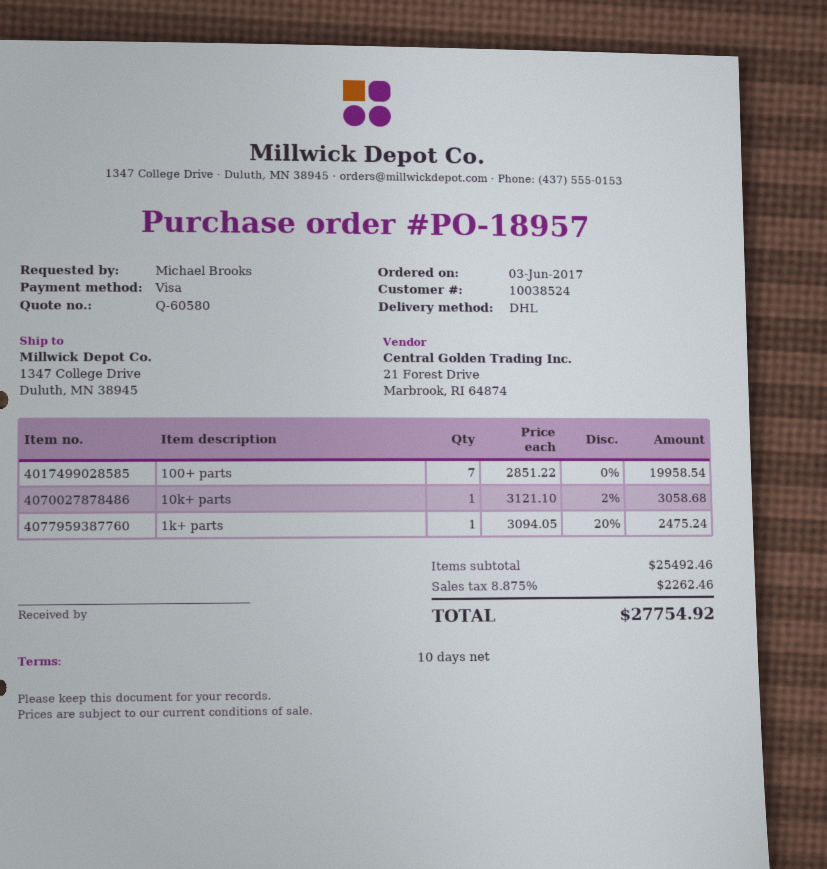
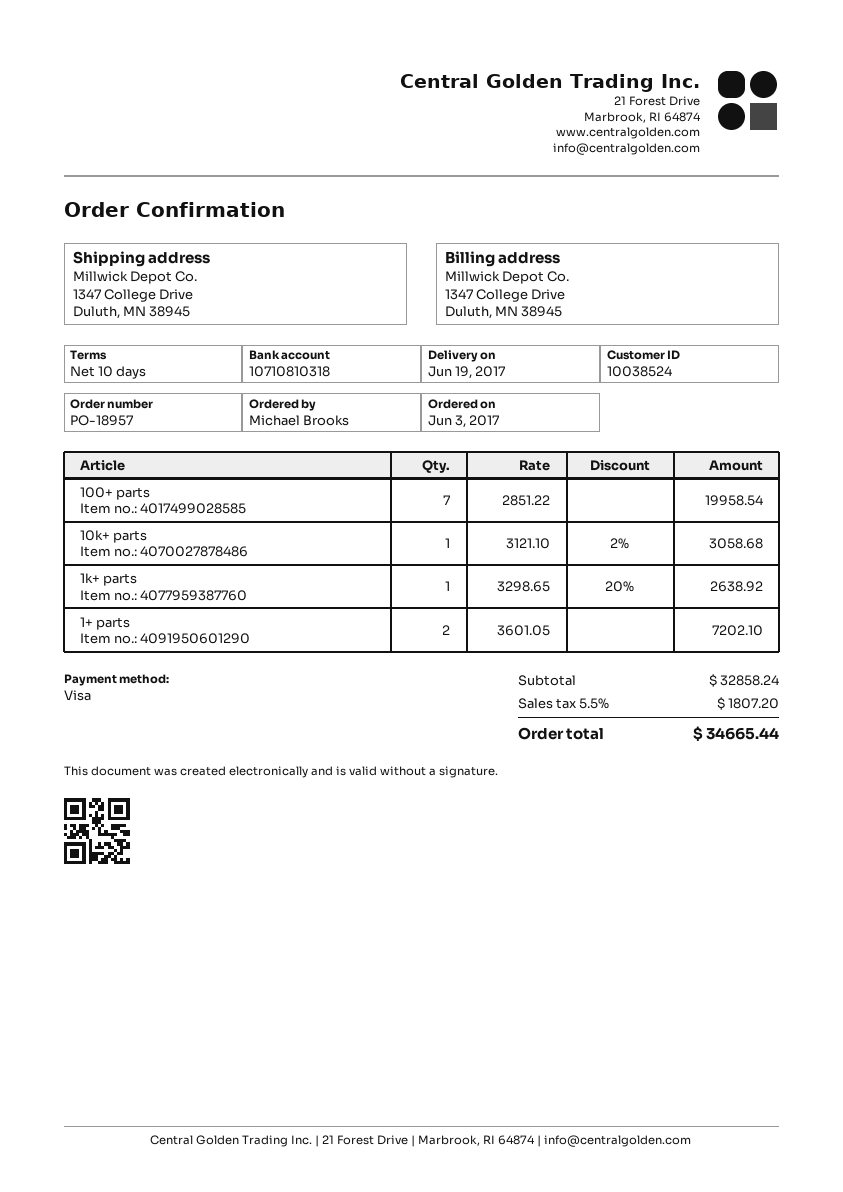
1k+ parts: 1 x 3094.05 - 20% = 2475.24 -> 1 x 3298.65 - 20% = 2638.92
1+ parts: none -> 2 x 3601.05 = 7202.10
subtotal: 25492.46 -> 32858.24
tax: 8.875% = 2262.46 -> 5.5% = 1807.20
total: 27754.92 -> 34665.44

